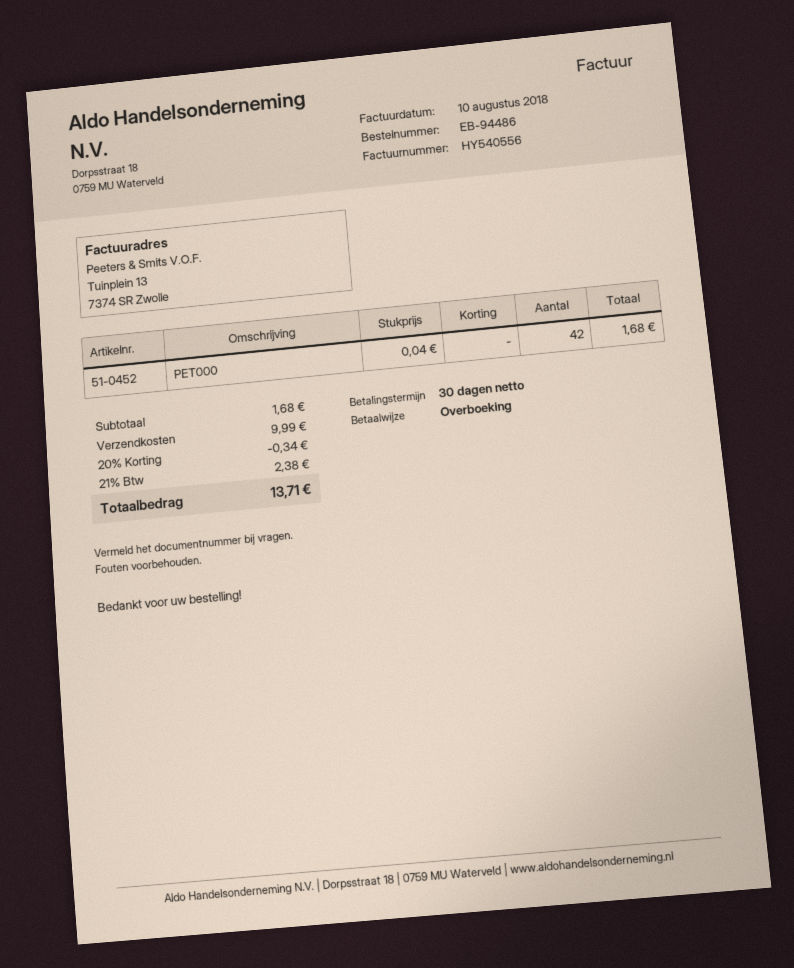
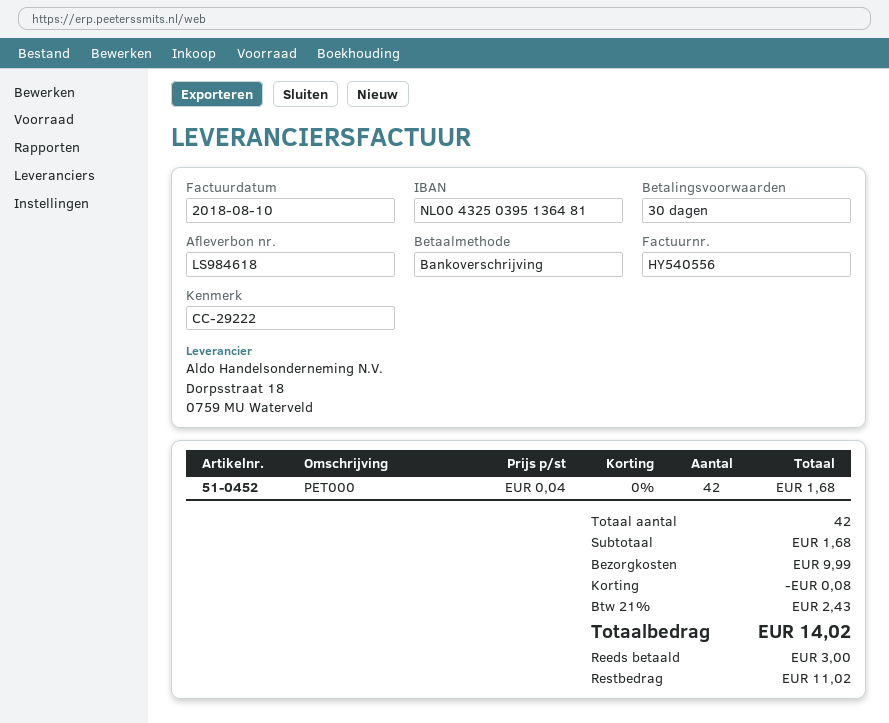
discount: 0.34 -> 0.08
tax: 21% = 2.38 -> 21% = 2.43
total: 13.71 -> 14.02

